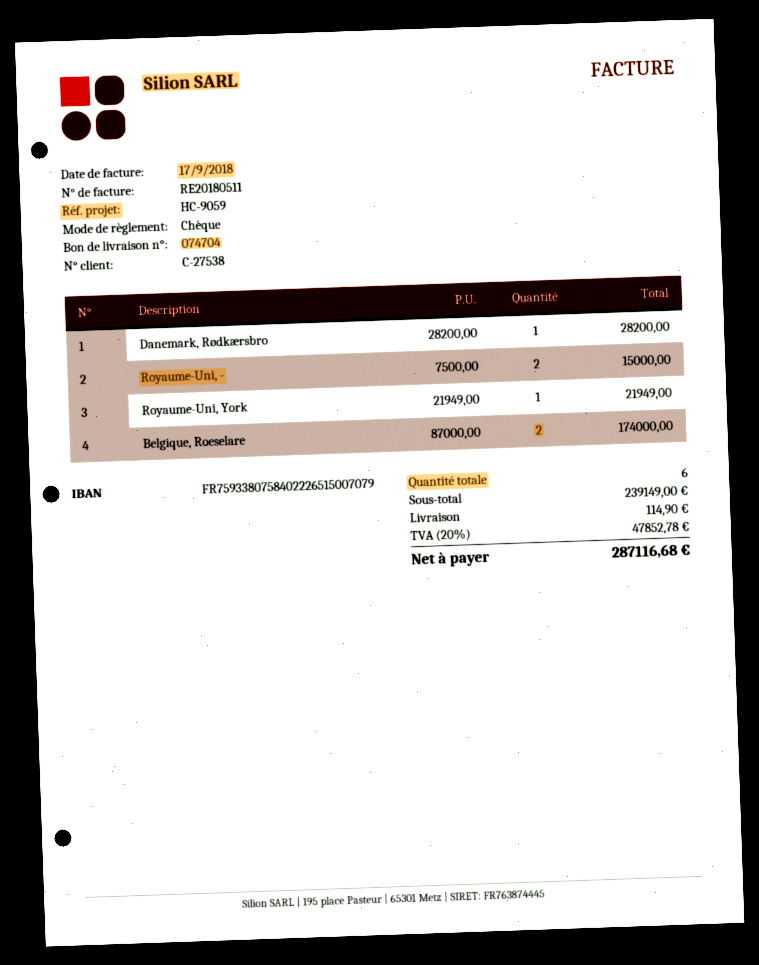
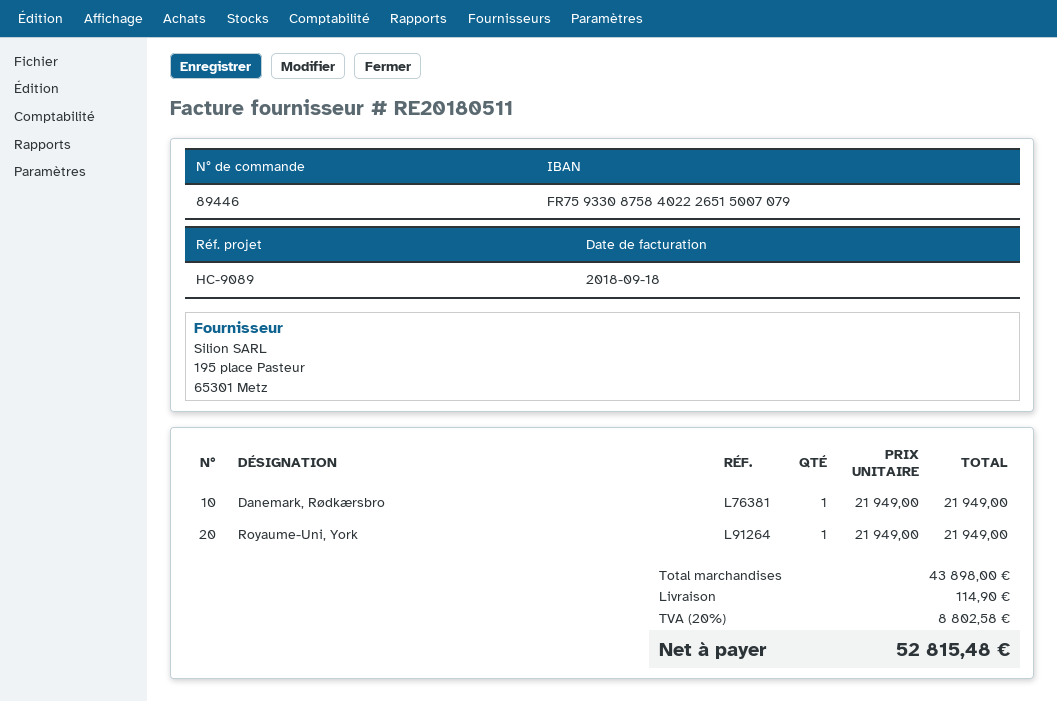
invoice date: 2018-09-17 -> 2018-09-18
reference: HC-9059 -> HC-9089
bank account: FR7593380758402226515007079 -> FR7593308758402226515007079
Danemark, Rødkærsbro: 1 x 28200.00 = 28200.00 -> 1 x 21949.00 = 21949.00
Royaume-Uni, -: 2 x 7500.00 = 15000.00 -> none
Belgique, Roeselare: 2 x 87000.00 = 174000.00 -> none
subtotal: 239149.00 -> 43898.00
tax: 20% = 47852.78 -> 20% = 8802.58
total: 287116.68 -> 52815.48

